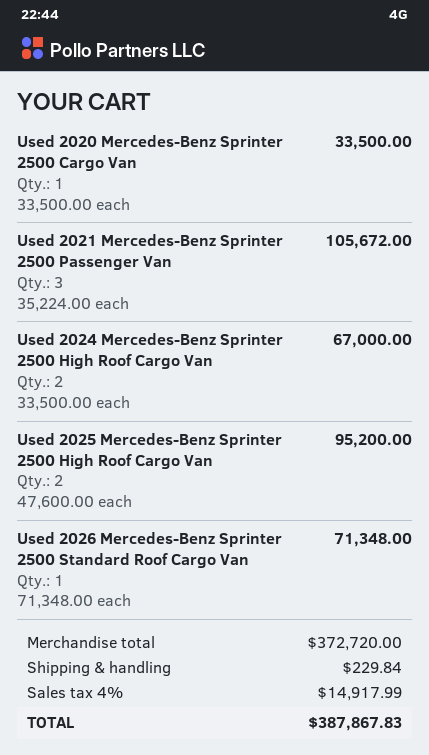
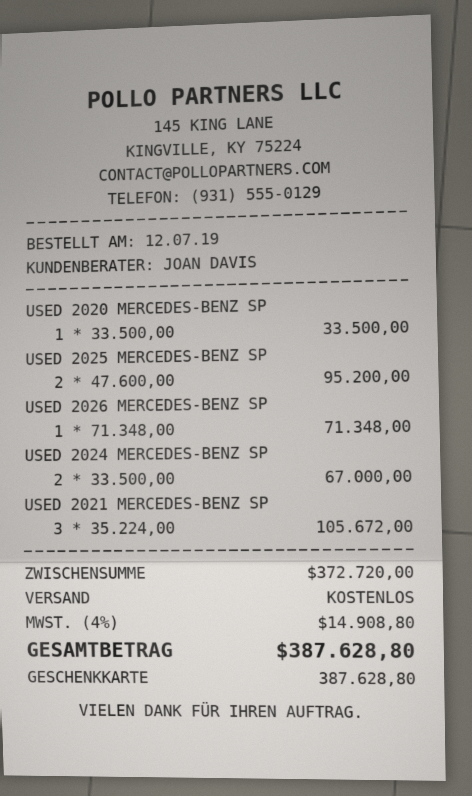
shipping: 229.84 -> 0.00
tax: 4% = 14917.99 -> 4% = 14908.80
total: 387867.83 -> 387628.80

